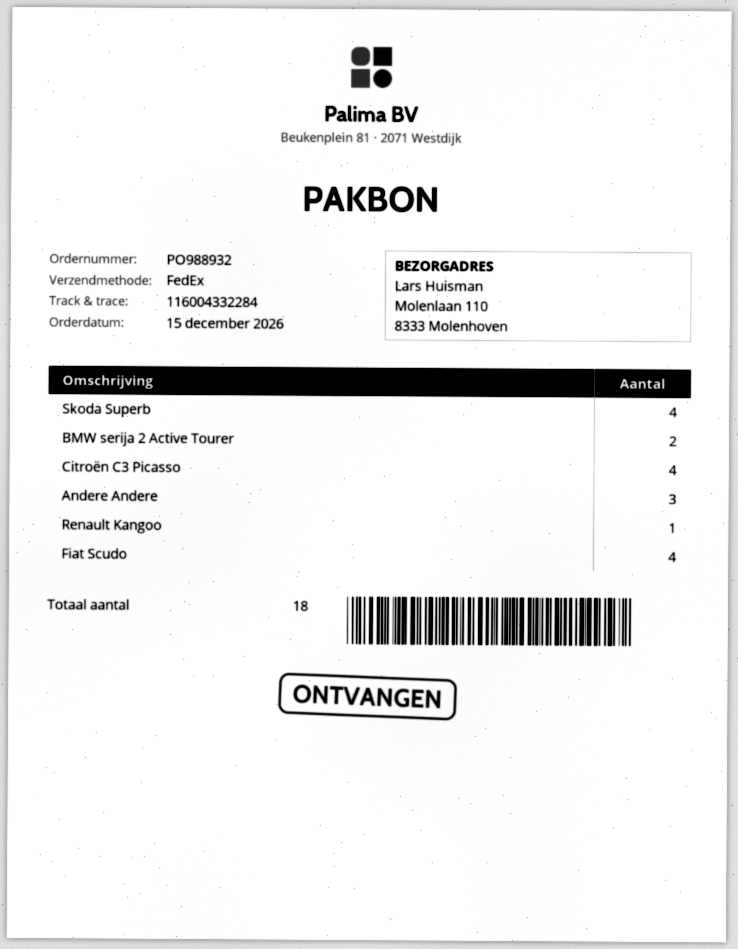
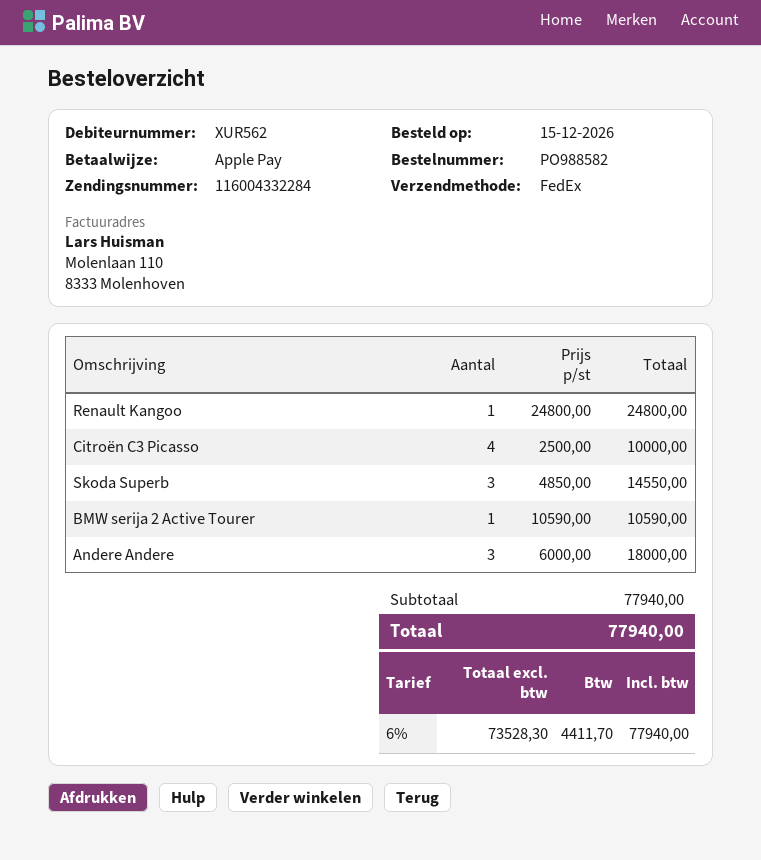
order number: PO988932 -> PO988582
Skoda Superb: 4 -> 3
BMW serija 2 Active Tourer: 2 -> 1
Fiat Scudo: 4 -> none

